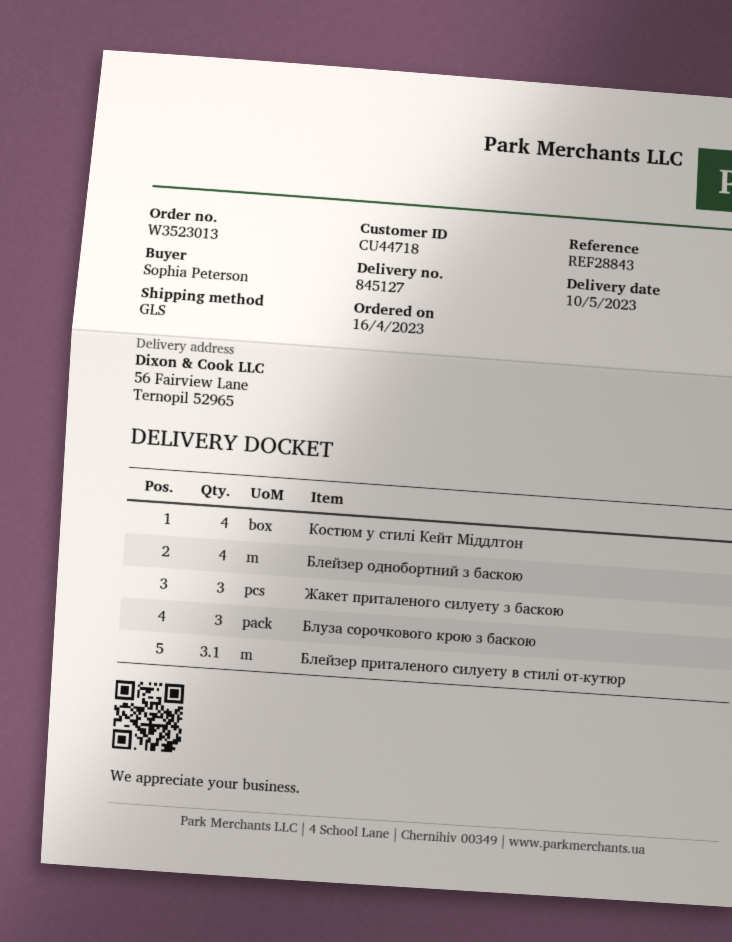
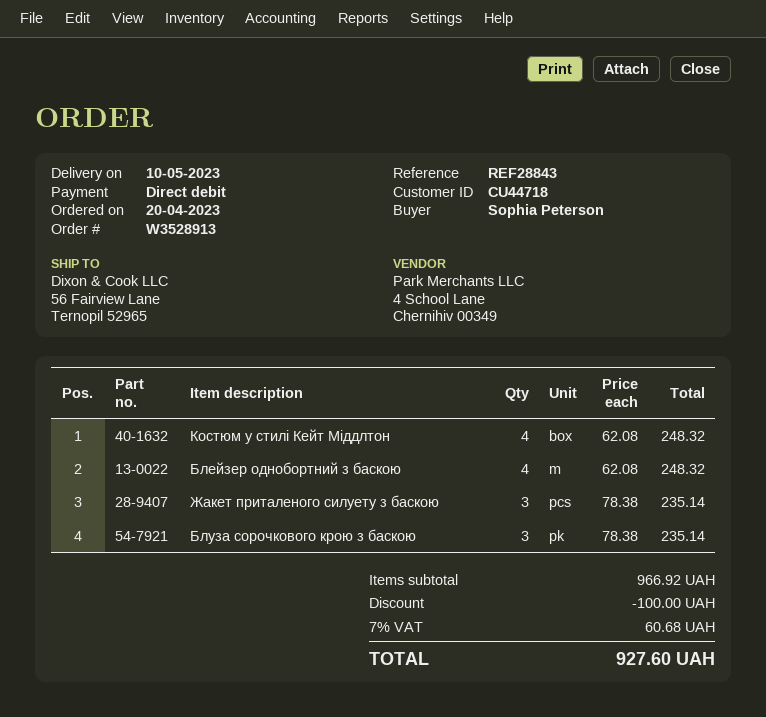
order number: W3523013 -> W3528913
order date: 2023-04-16 -> 2023-04-20
Блейзер приталеного силуету в стилі от-кутюр: 3.1 -> none

